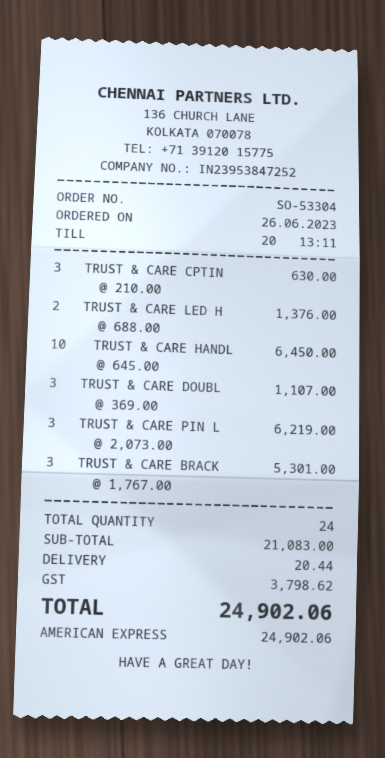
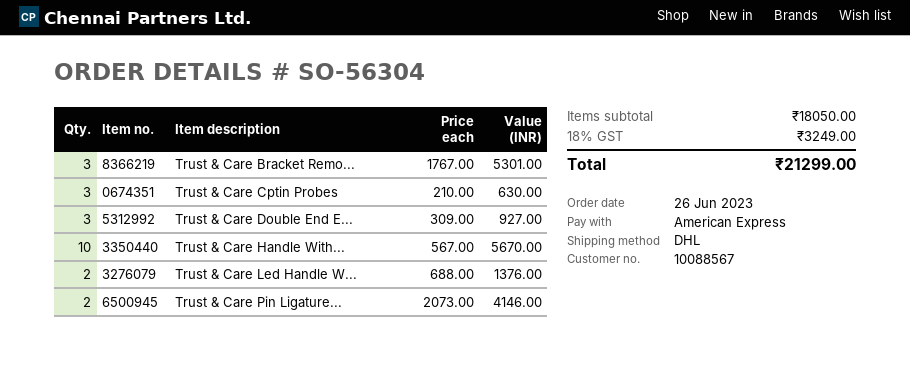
order number: SO-53304 -> SO-56304
TRUST & CARE HANDL: 10 x 645.00 = 6450.00 -> 10 x 567.00 = 5670.00
TRUST & CARE DOUBL: 3 x 369.00 = 1107.00 -> 3 x 309.00 = 927.00
TRUST & CARE PIN L: 3 x 2073.00 = 6219.00 -> 2 x 2073.00 = 4146.00
subtotal: 21083.00 -> 18050.00
shipping: 20.44 -> none
tax: 3798.62 -> 3249.00
total: 24902.06 -> 21299.00

